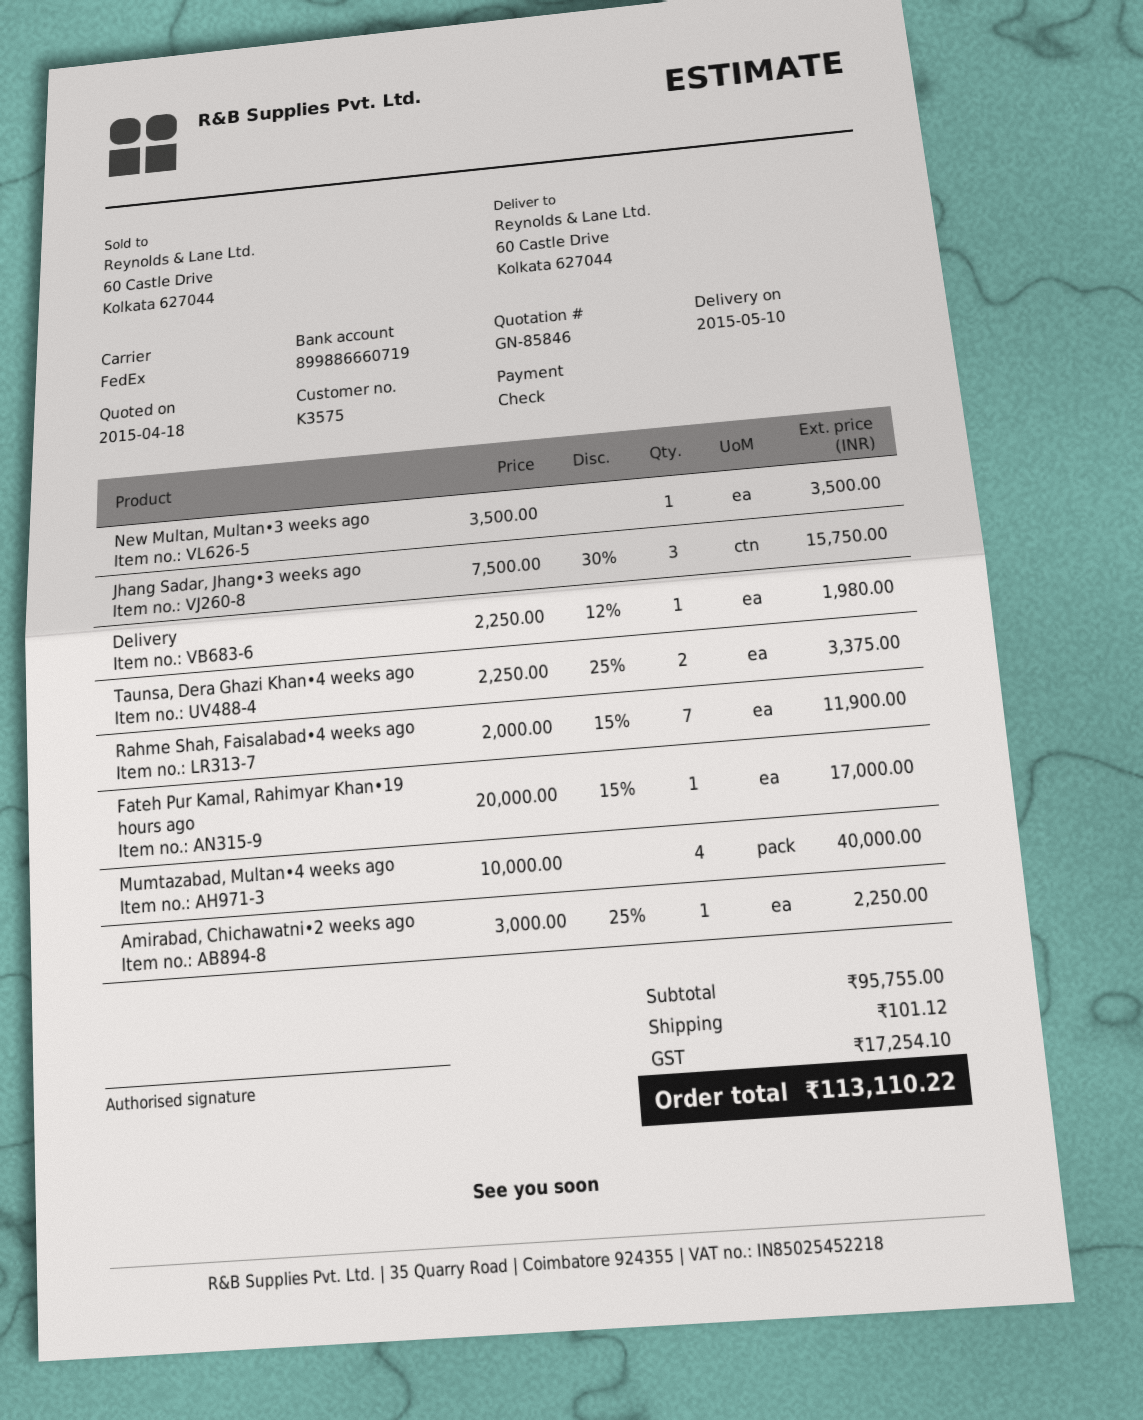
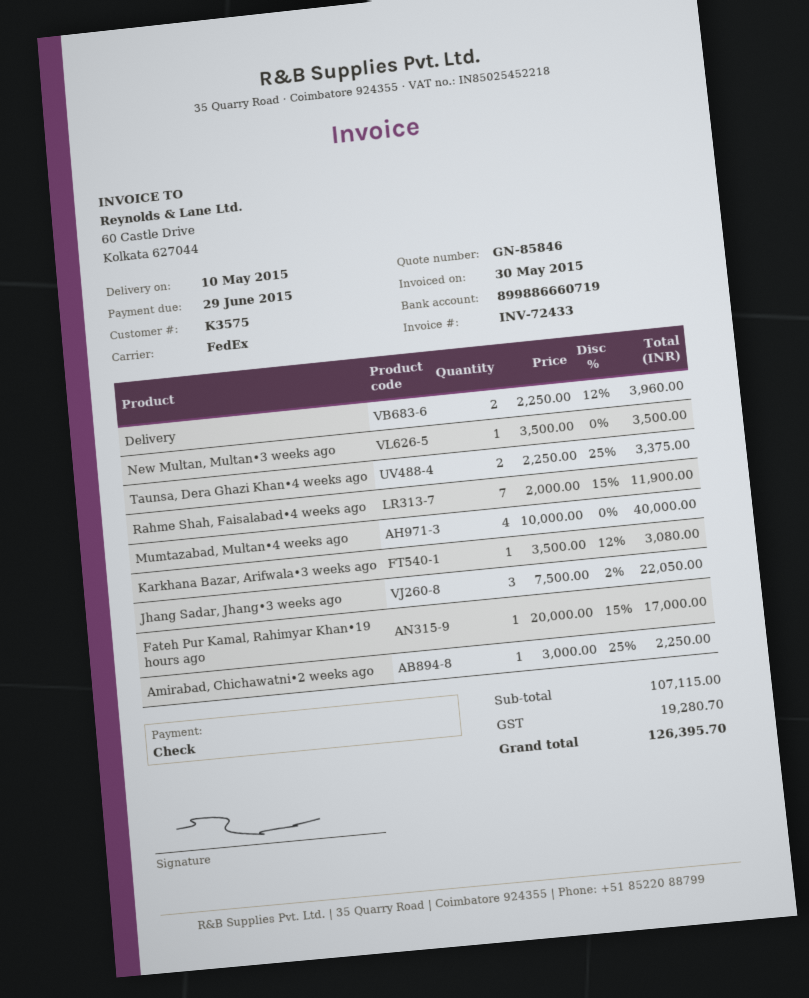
Jhang Sadar, Jhang•3 weeks ago: 3 x 7500.00 - 30% = 15750.00 -> 3 x 7500.00 - 2% = 22050.00
Delivery: 1 x 2250.00 - 12% = 1980.00 -> 2 x 2250.00 - 12% = 3960.00
Karkhana Bazar, Arifwala•3 weeks ago: none -> 1 x 3500.00 - 12% = 3080.00
subtotal: 95755.00 -> 107115.00
shipping: 101.12 -> none
tax: 17254.10 -> 19280.70
total: 113110.22 -> 126395.70

